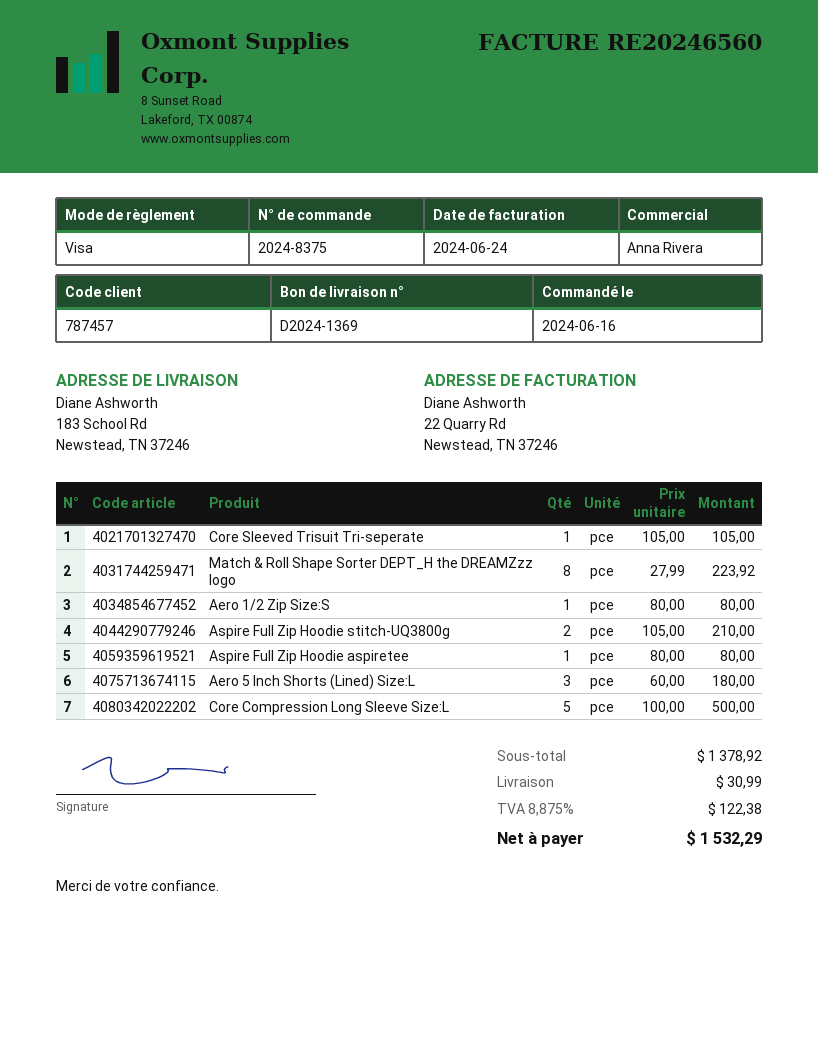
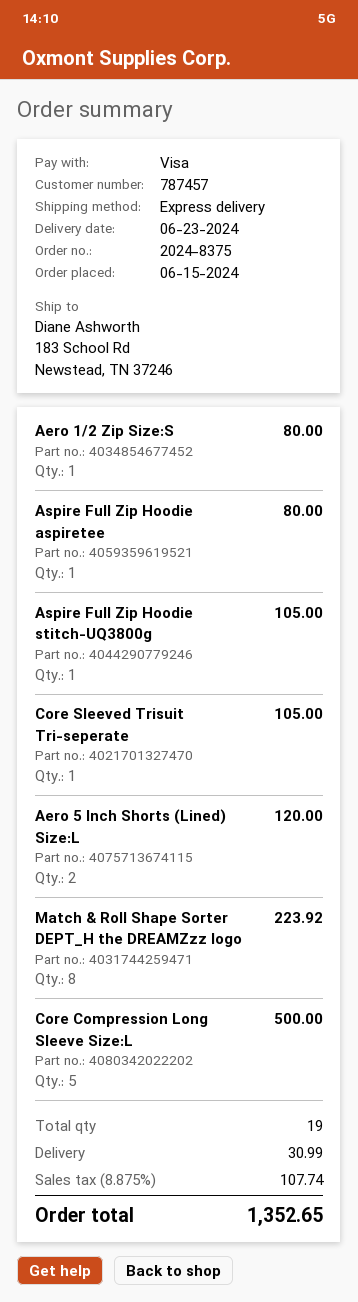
order date: 2024-06-16 -> 2024-06-15
Aspire Full Zip Hoodie stitch-UQ3800g: 2 for 210.00 -> 1 for 105.00
Aero 5 Inch Shorts (Lined) Size:L: 3 for 180.00 -> 2 for 120.00
tax: 8.875% = 122.38 -> 8.875% = 107.74
total: 1532.29 -> 1352.65

